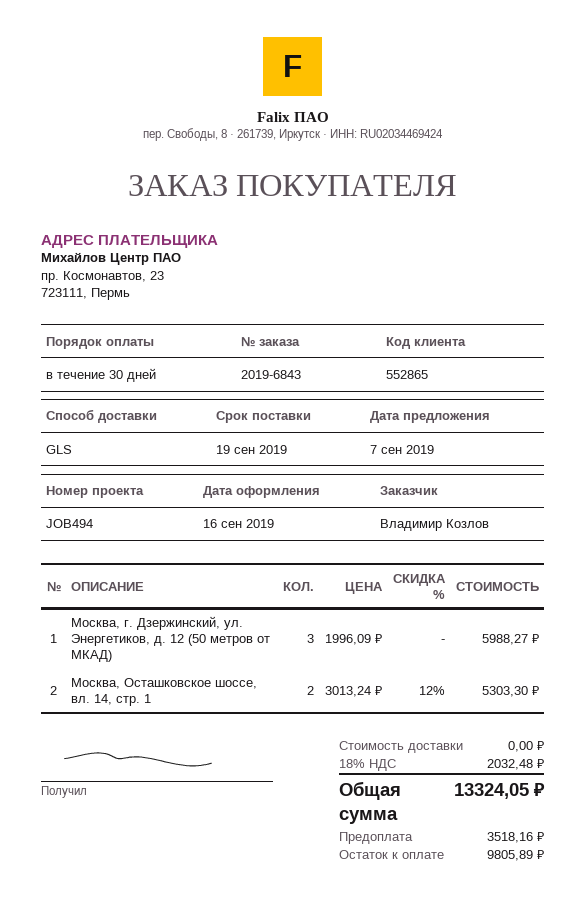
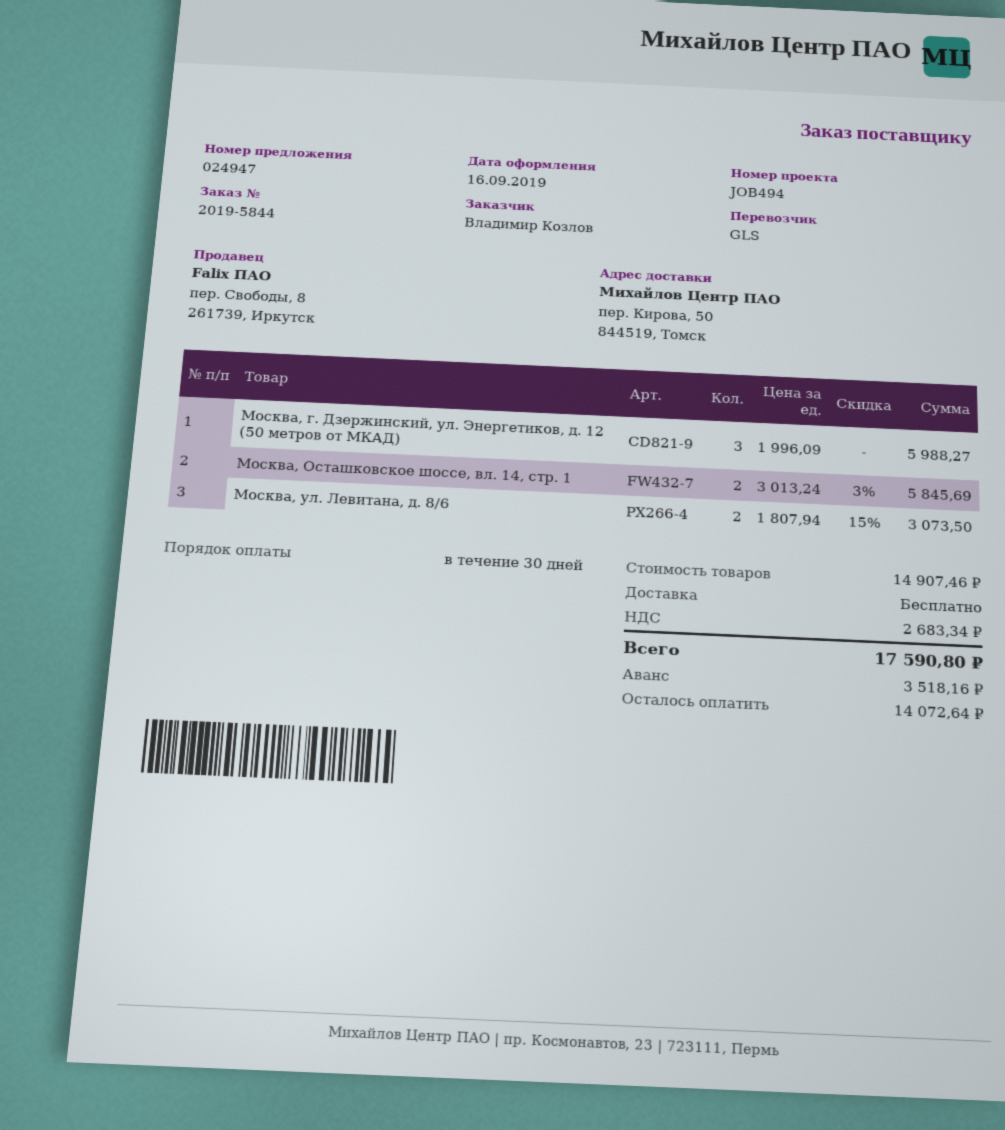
order number: 2019-6843 -> 2019-5844
Москва, Осташковское шоссе, вл. 14, стр. 1: 2 x 3013.24 - 12% = 5303.30 -> 2 x 3013.24 - 3% = 5845.69
Москва, ул. Левитана, д. 8/6: none -> 2 x 1807.94 - 15% = 3073.50
tax: 2032.48 -> 2683.34
total: 13324.05 -> 17590.80
balance: 9805.89 -> 14072.64

